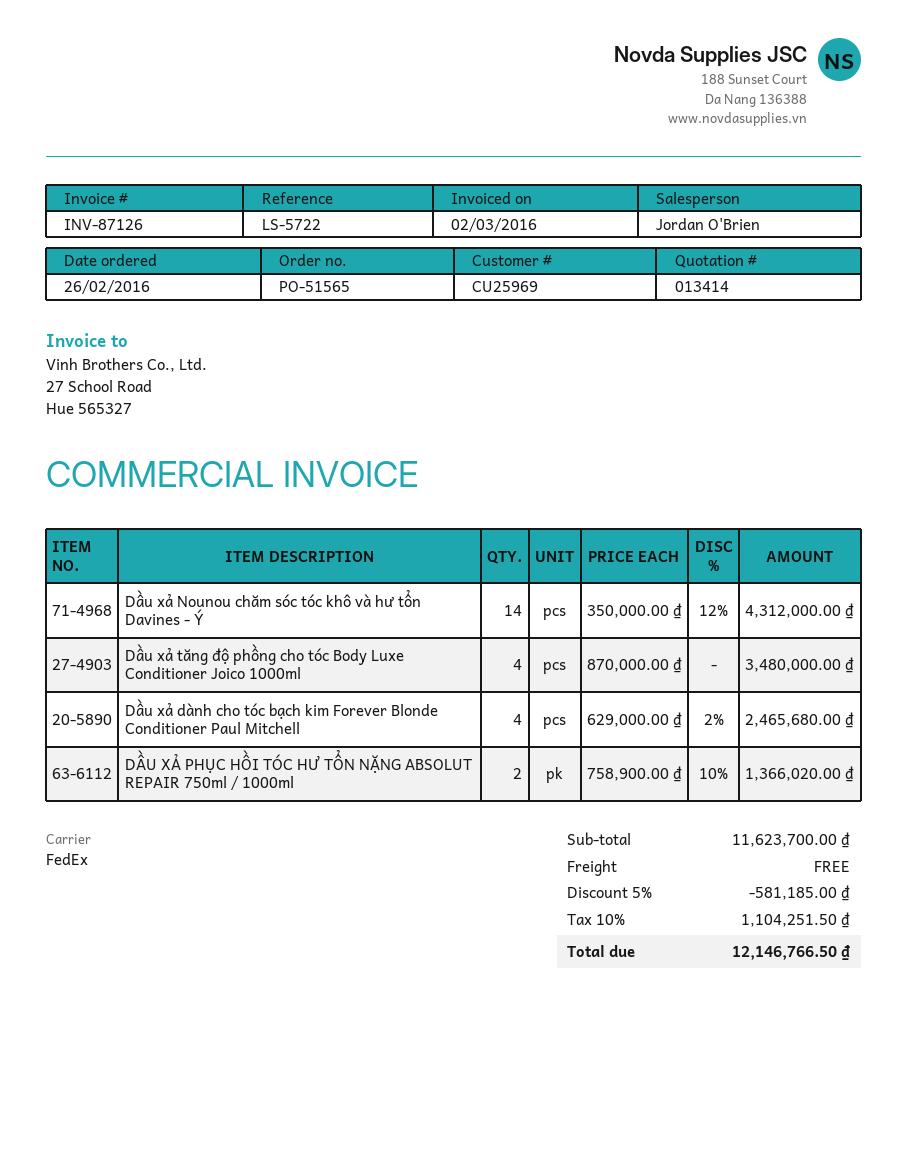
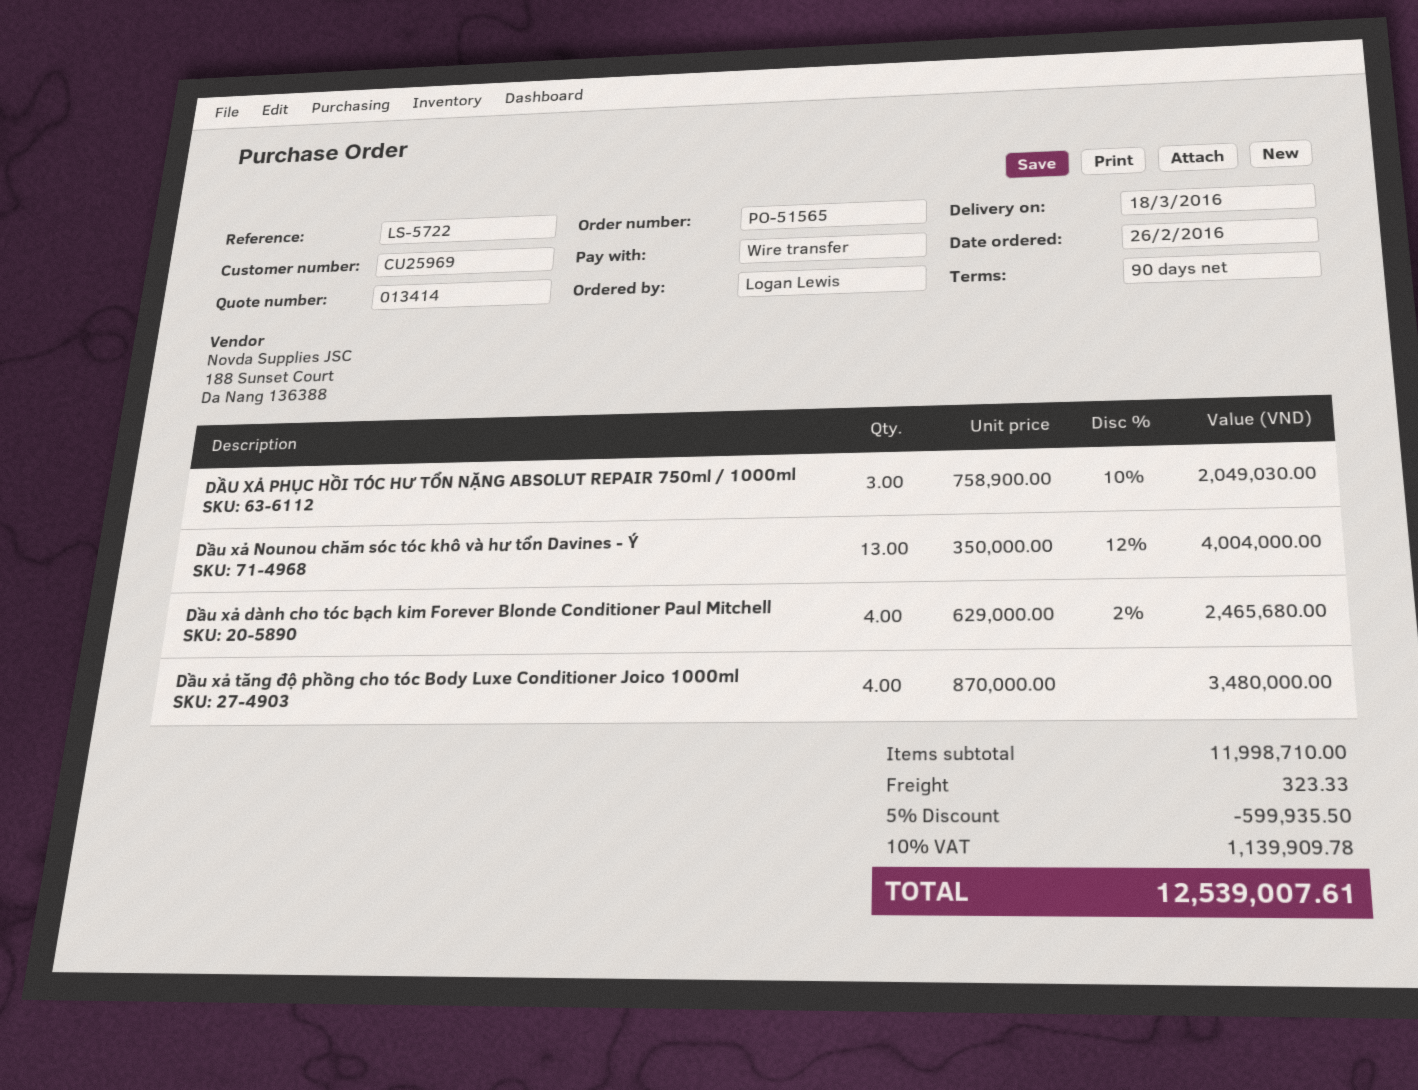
Dầu xả Nounou chăm sóc tóc khô và hư tổn Davines - Ý: 14 x 350000.00 - 12% = 4312000.00 -> 13 x 350000.00 - 12% = 4004000.00
DẦU XẢ PHỤC HỒI TÓC HƯ TỔN NẶNG ABSOLUT REPAIR 750ml / 1000ml: 2 x 758900.00 - 10% = 1366020.00 -> 3 x 758900.00 - 10% = 2049030.00
subtotal: 11623700.00 -> 11998710.00
discount: 5% = 581185.00 -> 5% = 599935.50
shipping: 0.00 -> 323.33
tax: 10% = 1104251.50 -> 10% = 1139909.78
total: 12146766.50 -> 12539007.61

